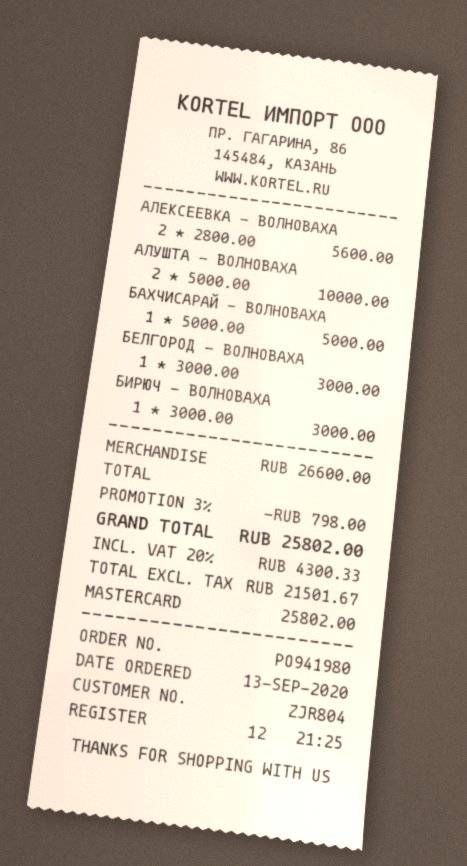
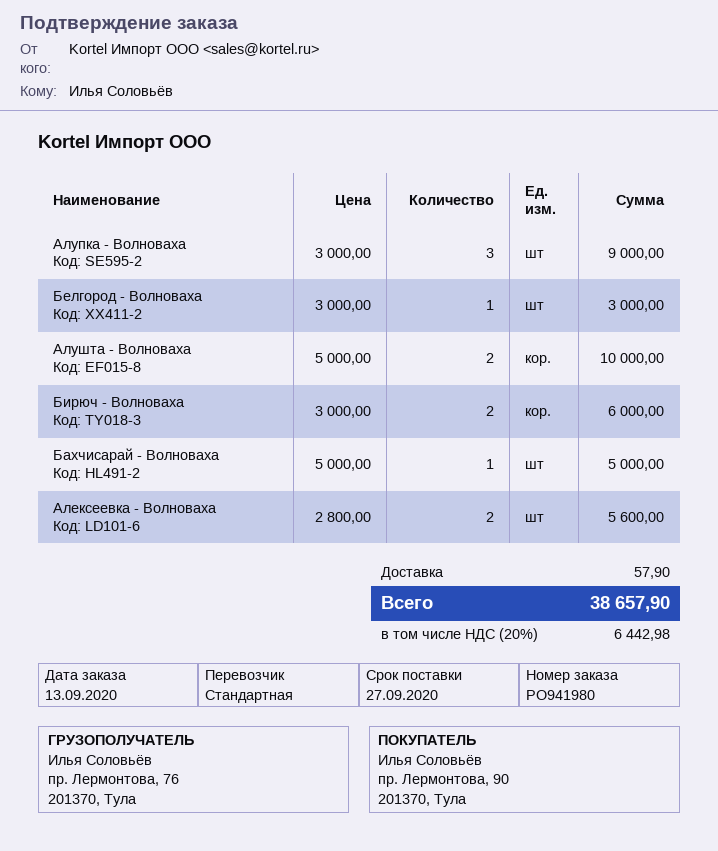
БИРЮЧ - ВОЛНОВАХА: 1 x 3000.00 = 3000.00 -> 2 x 3000.00 = 6000.00
Алупка - Волноваха: none -> 3 x 3000.00 = 9000.00
discount: 3% = 798.00 -> none
shipping: none -> 57.90
tax: 20% = 4300.33 -> 20% = 6442.98
total: 25802.00 -> 38657.90

